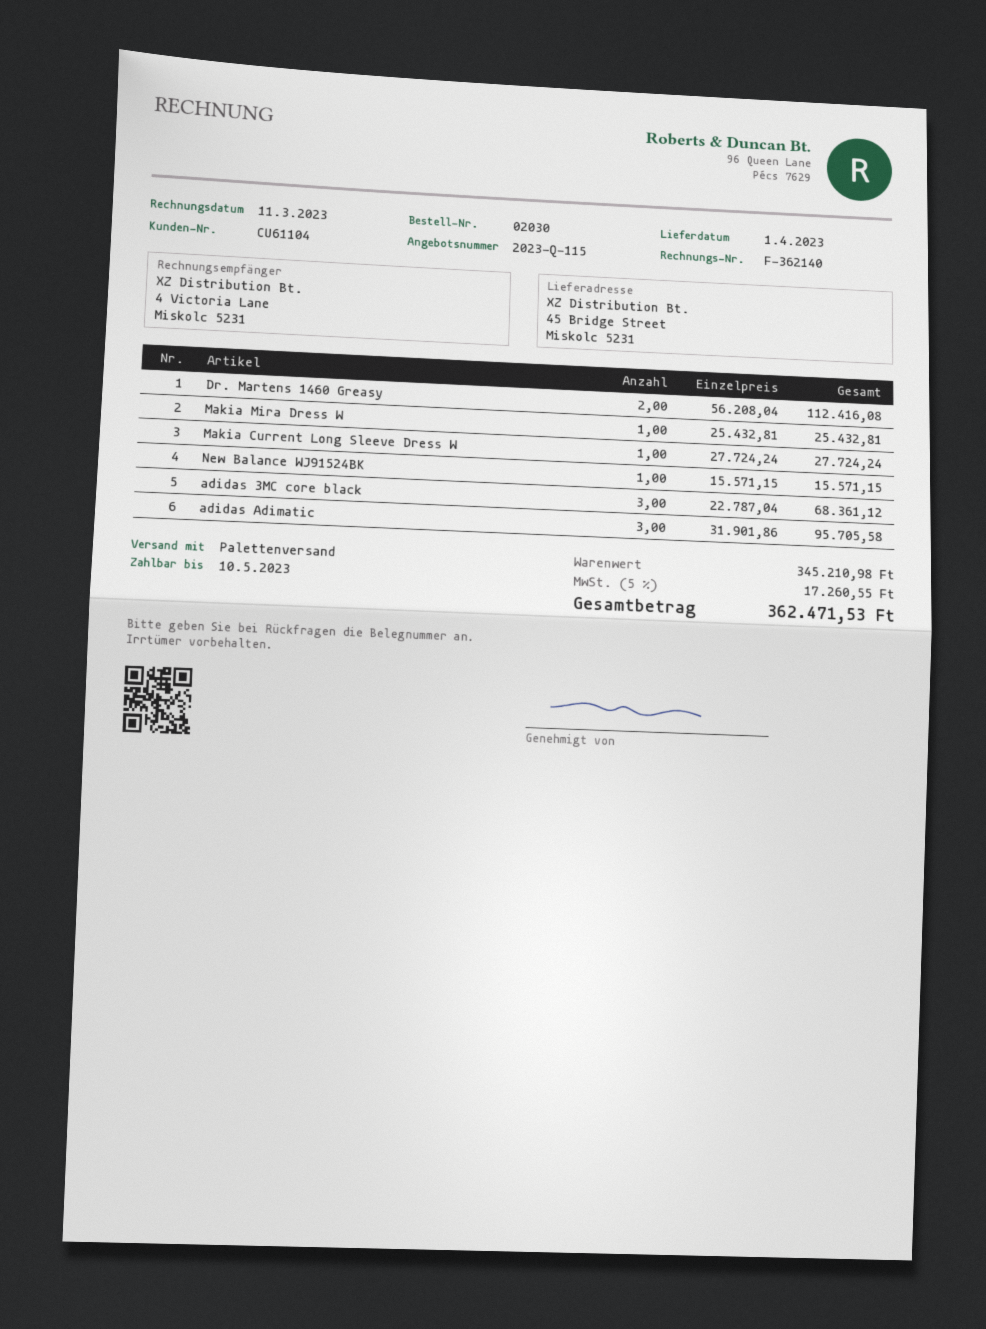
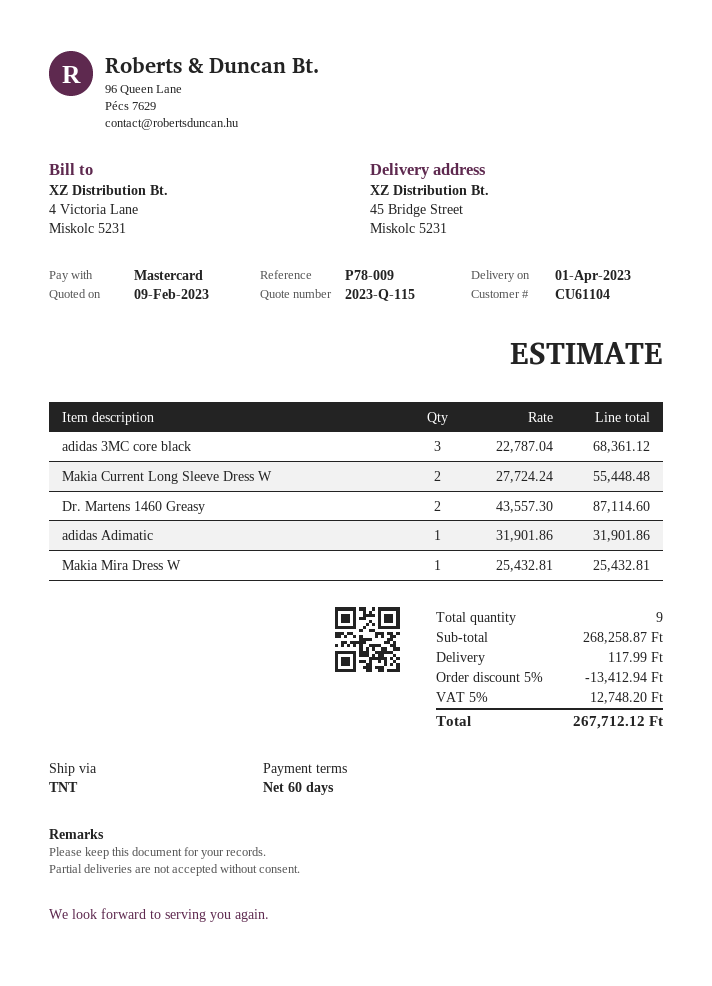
shipping method: pallet freight -> TNT
Dr. Martens 1460 Greasy: 2 x 56208.04 = 112416.08 -> 2 x 43557.30 = 87114.60
Makia Current Long Sleeve Dress W: 1 x 27724.24 = 27724.24 -> 2 x 27724.24 = 55448.48
New Balance WJ91524BK: 1 x 15571.15 = 15571.15 -> none
adidas Adimatic: 3 x 31901.86 = 95705.58 -> 1 x 31901.86 = 31901.86
subtotal: 345210.98 -> 268258.87
discount: none -> 5% = 13412.94
shipping: none -> 117.99
tax: 5% = 17260.55 -> 5% = 12748.20
total: 362471.53 -> 267712.12

